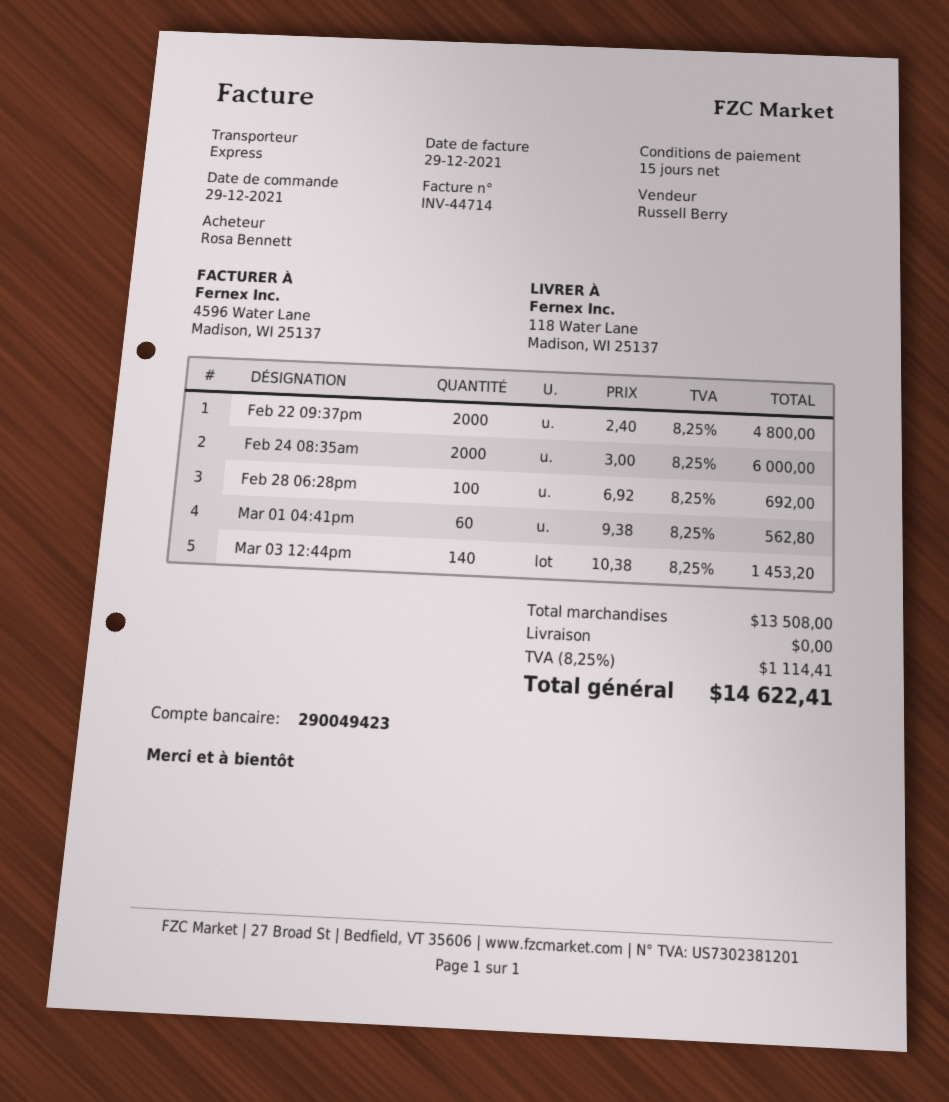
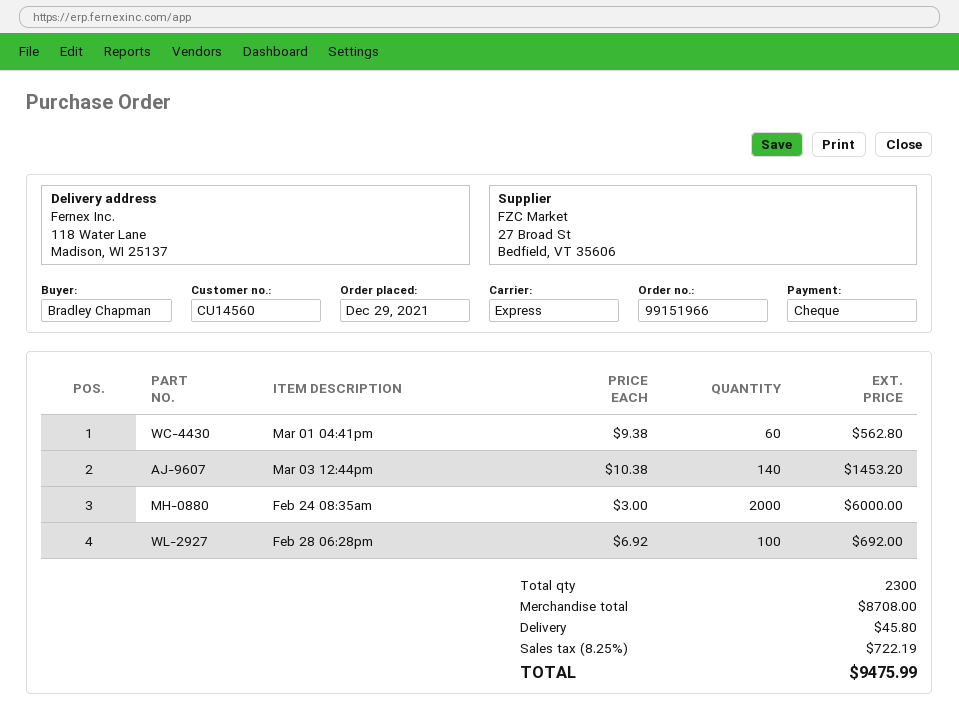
ordered by: Rosa Bennett -> Bradley Chapman
Feb 22 09:37pm: 2000 x 2.40 = 4800.00 -> none
subtotal: 13508.00 -> 8708.00
shipping: 0.00 -> 45.80
tax: 8.25% = 1114.41 -> 8.25% = 722.19
total: 14622.41 -> 9475.99

